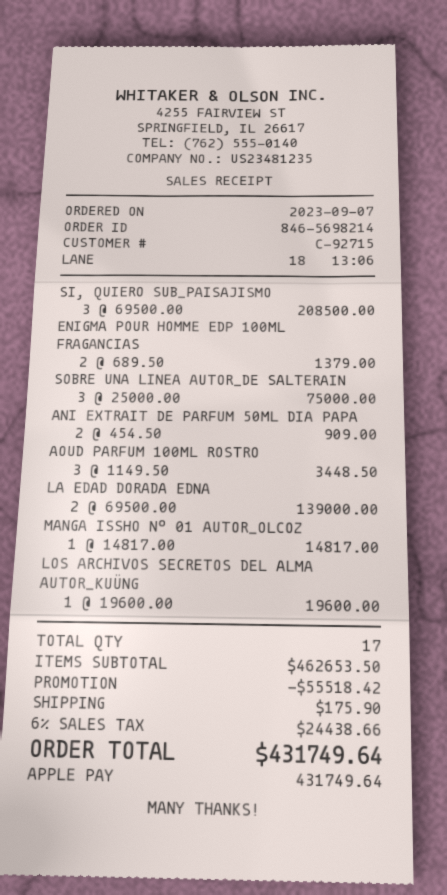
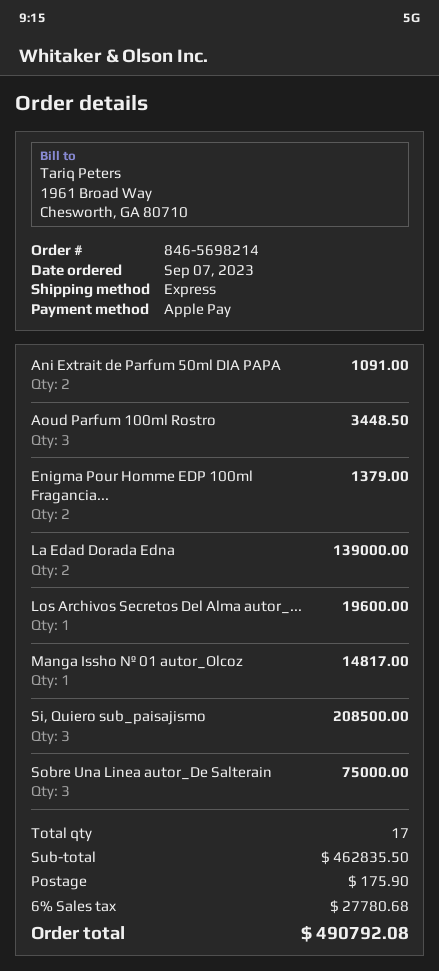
ANI EXTRAIT DE PARFUM 50ML DIA PAPA: 2 for 909.00 -> 2 for 1091.00
subtotal: 462653.50 -> 462835.50
discount: 55518.42 -> none
tax: 6% = 24438.66 -> 6% = 27780.68
total: 431749.64 -> 490792.08

